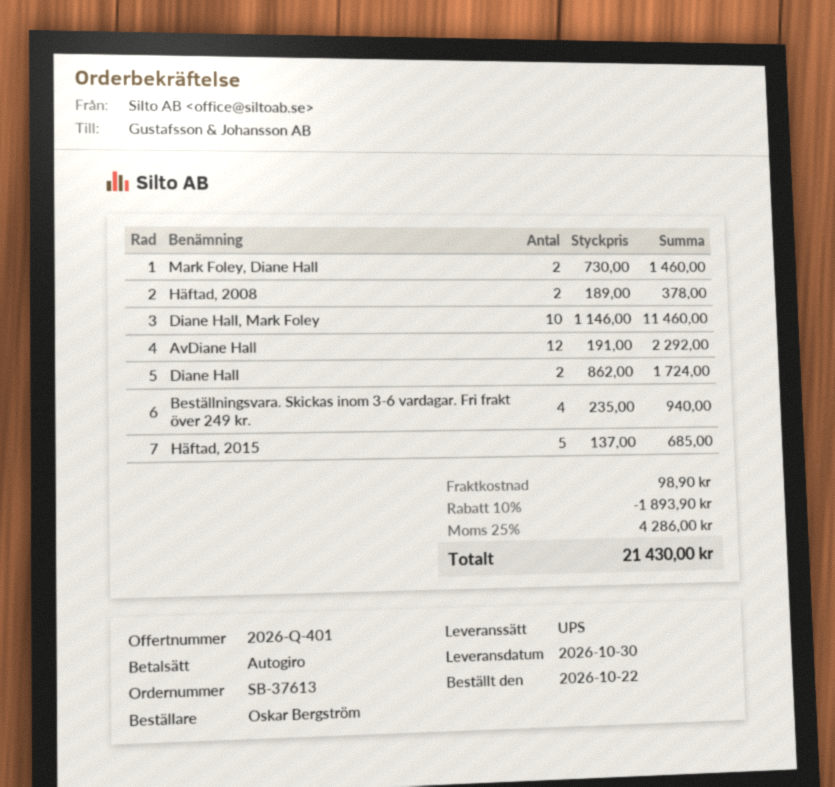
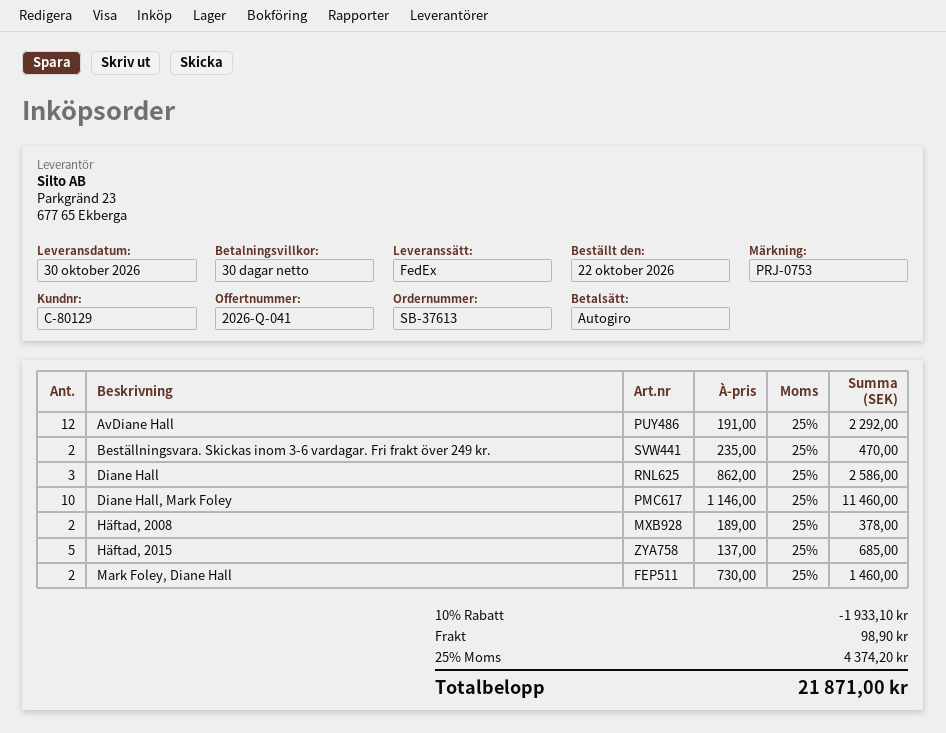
quote number: 2026-Q-401 -> 2026-Q-041
shipping method: UPS -> FedEx
Diane Hall: 2 x 862.00 = 1724.00 -> 3 x 862.00 = 2586.00
Beställningsvara. Skickas inom 3-6 vardagar. Fri frakt över 249 kr.: 4 x 235.00 = 940.00 -> 2 x 235.00 = 470.00
discount: 10% = 1893.90 -> 10% = 1933.10
tax: 25% = 4286.00 -> 25% = 4374.20
total: 21430.00 -> 21871.00

